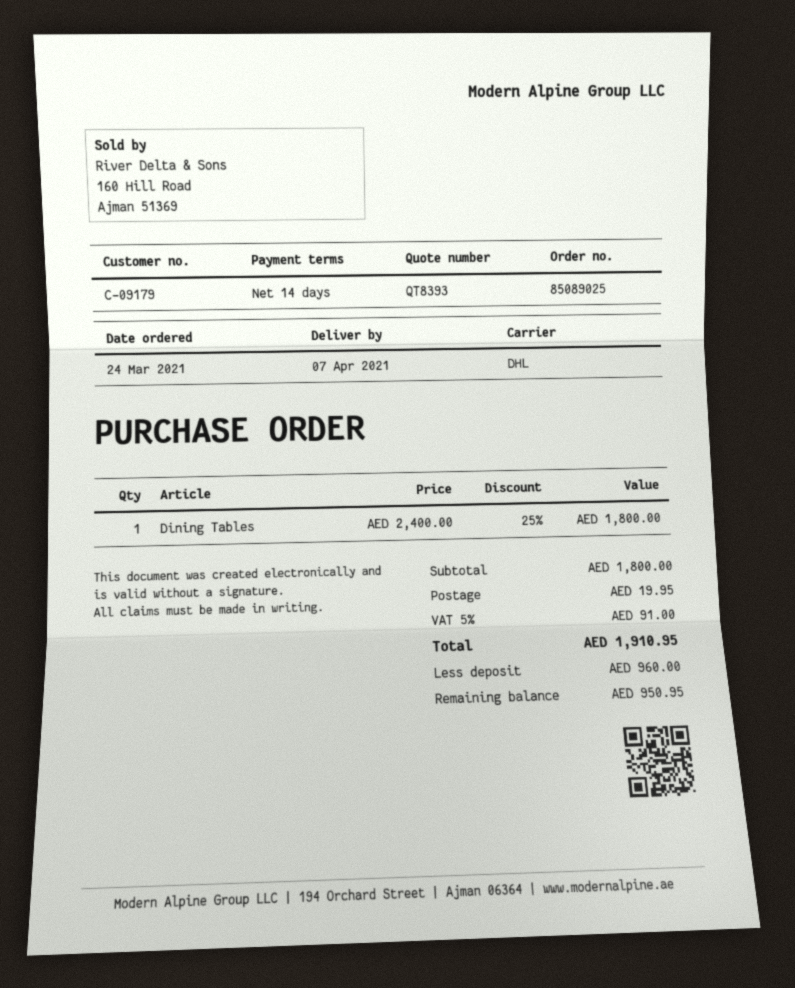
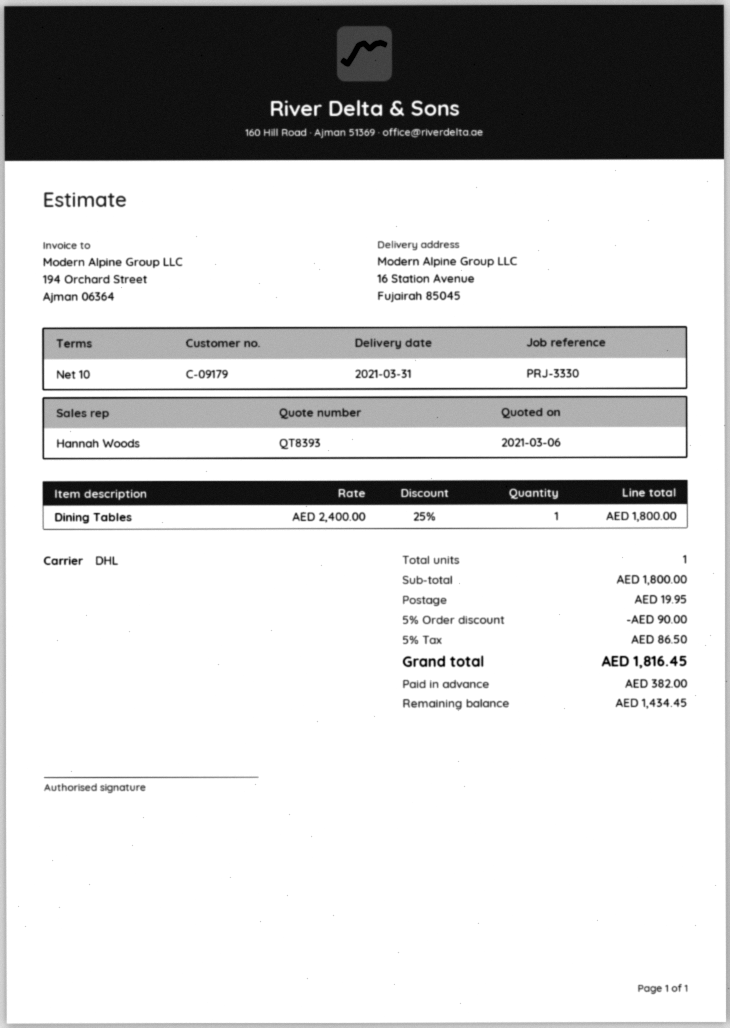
delivery date: 2021-04-07 -> 2021-03-31
payment terms: 14 days -> 10 days
discount: none -> 5% = 90.00
tax: 5% = 91.00 -> 5% = 86.50
total: 1910.95 -> 1816.45
deposit: 960.00 -> 382.00
balance: 950.95 -> 1434.45

